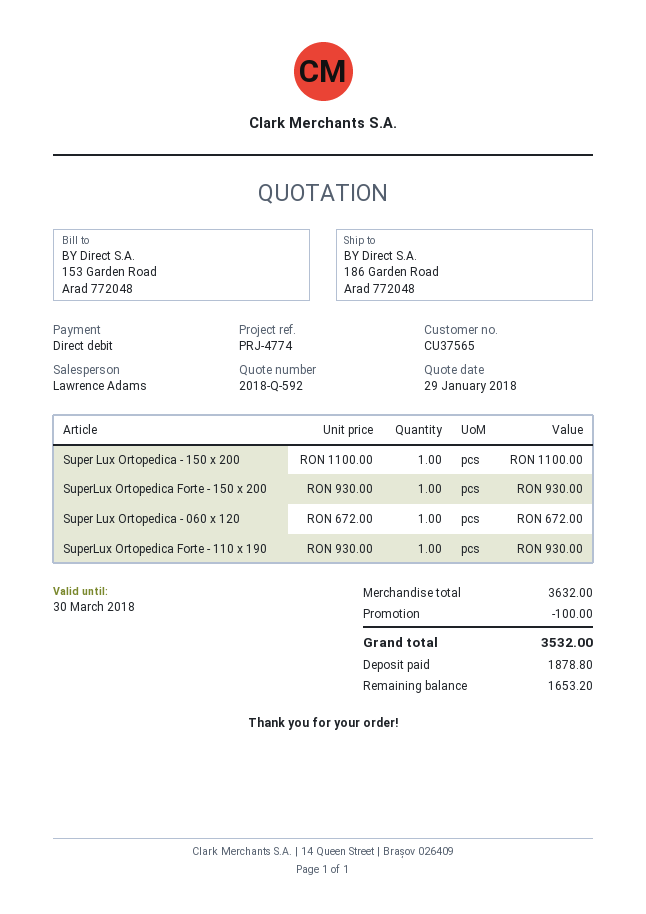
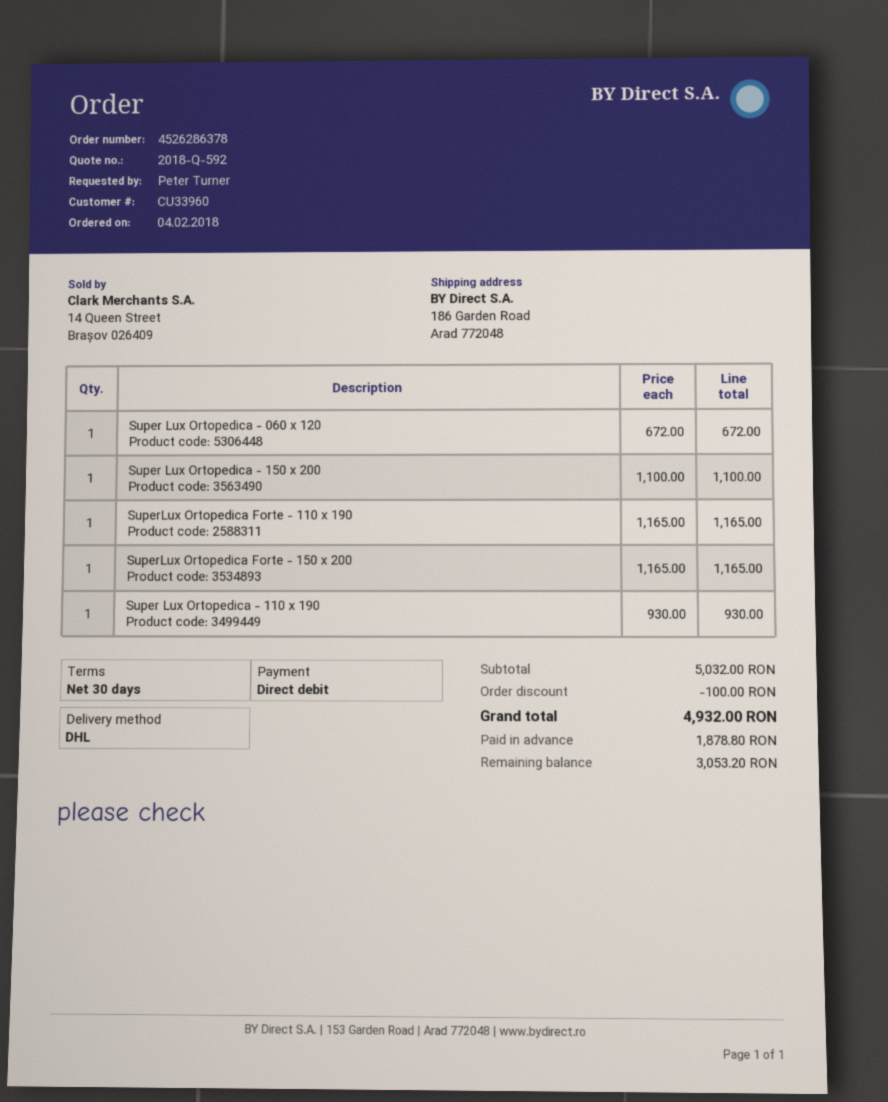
customer number: CU37565 -> CU33960
SuperLux Ortopedica Forte - 150 x 200: 1 x 930.00 = 930.00 -> 1 x 1165.00 = 1165.00
SuperLux Ortopedica Forte - 110 x 190: 1 x 930.00 = 930.00 -> 1 x 1165.00 = 1165.00
Super Lux Ortopedica - 110 x 190: none -> 1 x 930.00 = 930.00
subtotal: 3632.00 -> 5032.00
total: 3532.00 -> 4932.00
balance: 1653.20 -> 3053.20

